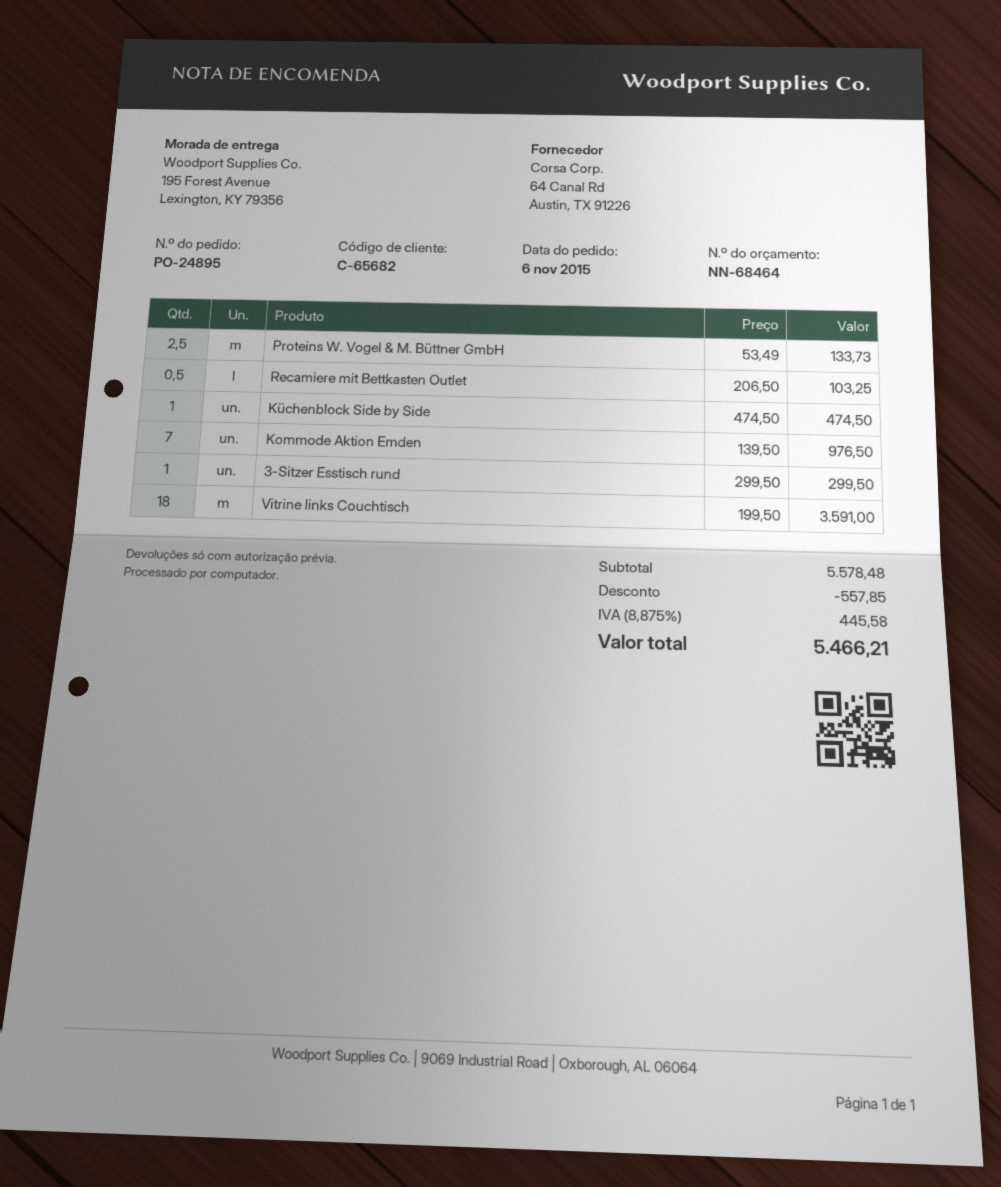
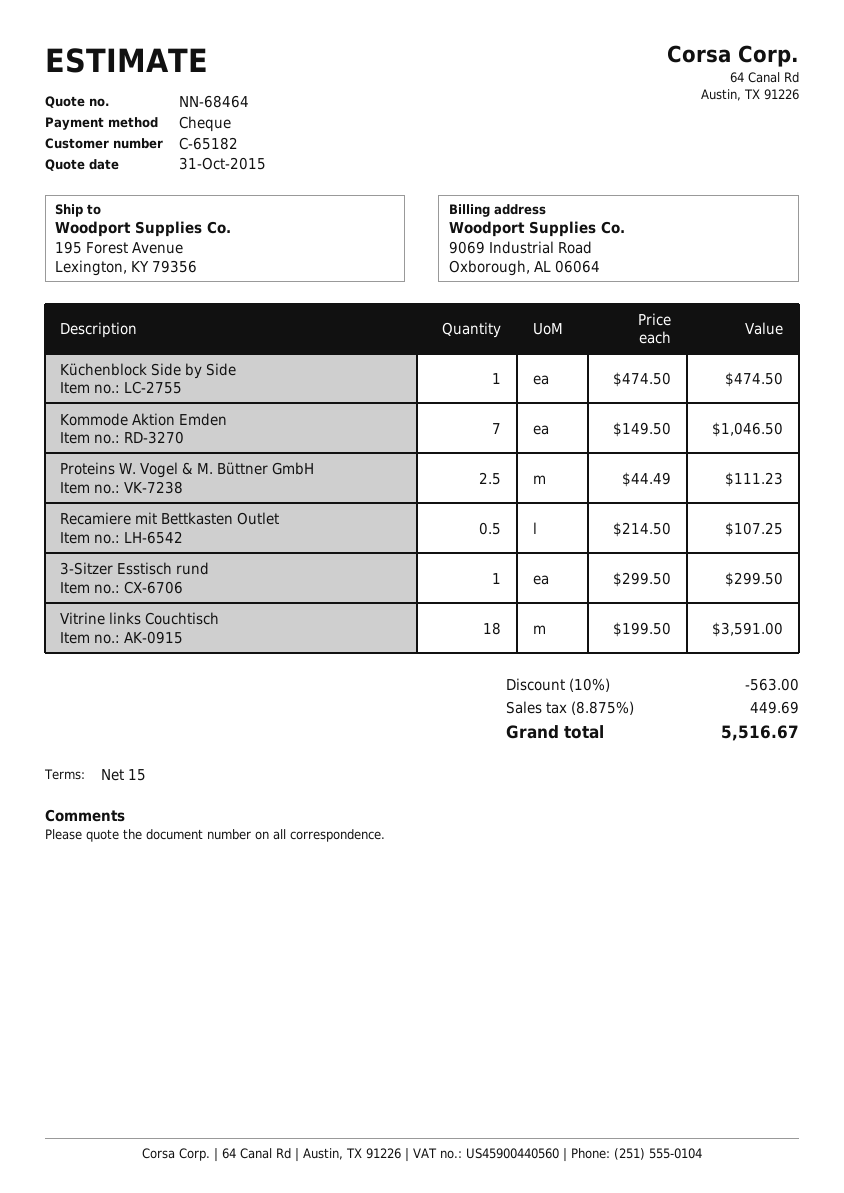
customer number: C-65682 -> C-65182
Proteins W. Vogel & M. Büttner GmbH: 2.5 x 53.49 = 133.73 -> 2.5 x 44.49 = 111.23
Recamiere mit Bettkasten Outlet: 0.5 x 206.50 = 103.25 -> 0.5 x 214.50 = 107.25
Kommode Aktion Emden: 7 x 139.50 = 976.50 -> 7 x 149.50 = 1046.50
discount: 557.85 -> 563.00
tax: 8.875% = 445.58 -> 8.875% = 449.69
total: 5466.21 -> 5516.67

